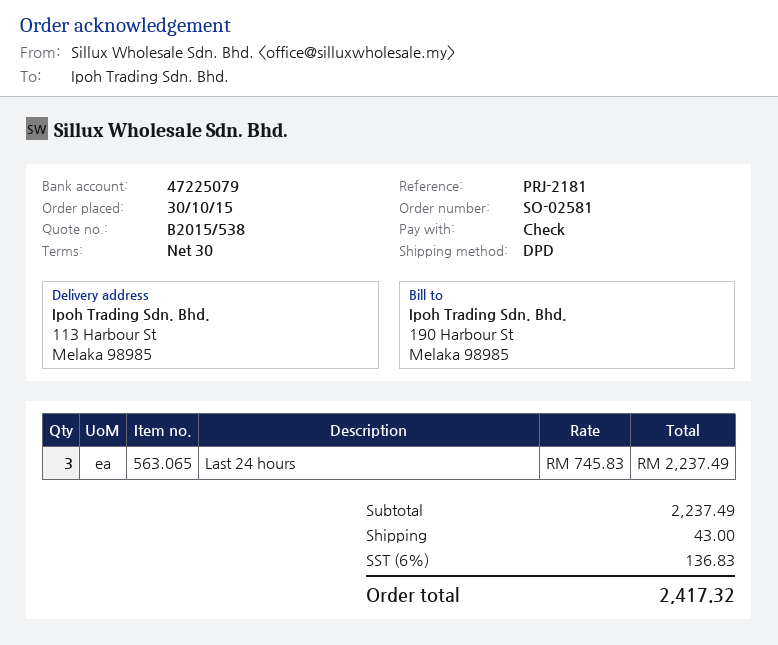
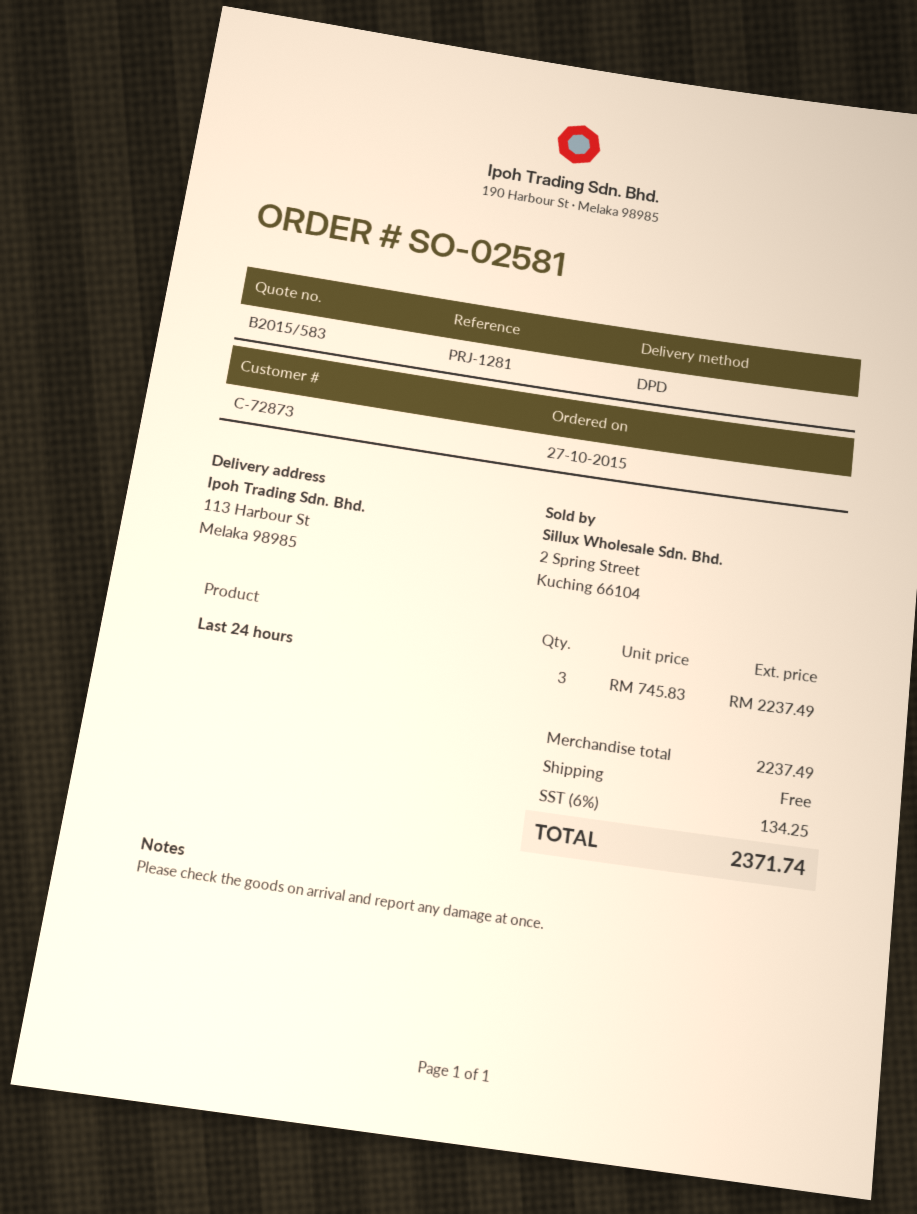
quote number: B2015/538 -> B2015/583
order date: 2015-10-30 -> 2015-10-27
reference: PRJ-2181 -> PRJ-1281
shipping: 43.00 -> 0.00
tax: 6% = 136.83 -> 6% = 134.25
total: 2417.32 -> 2371.74

